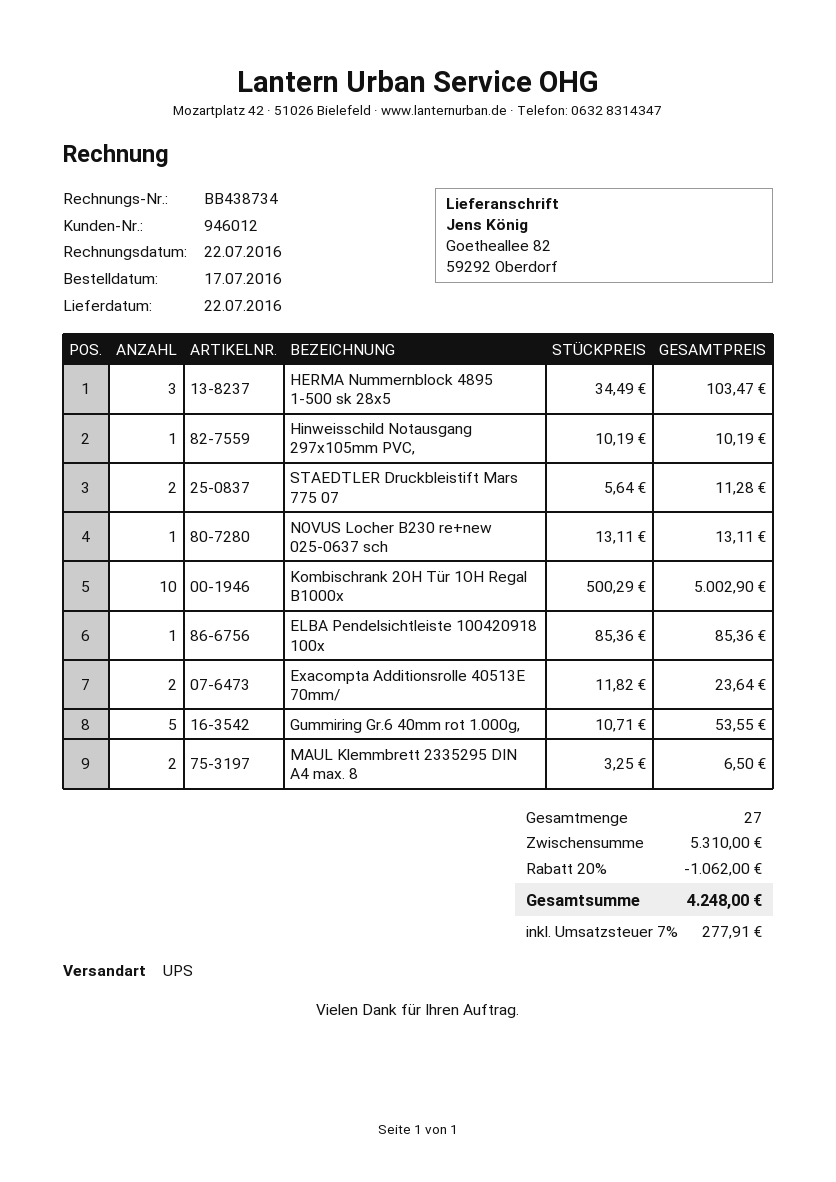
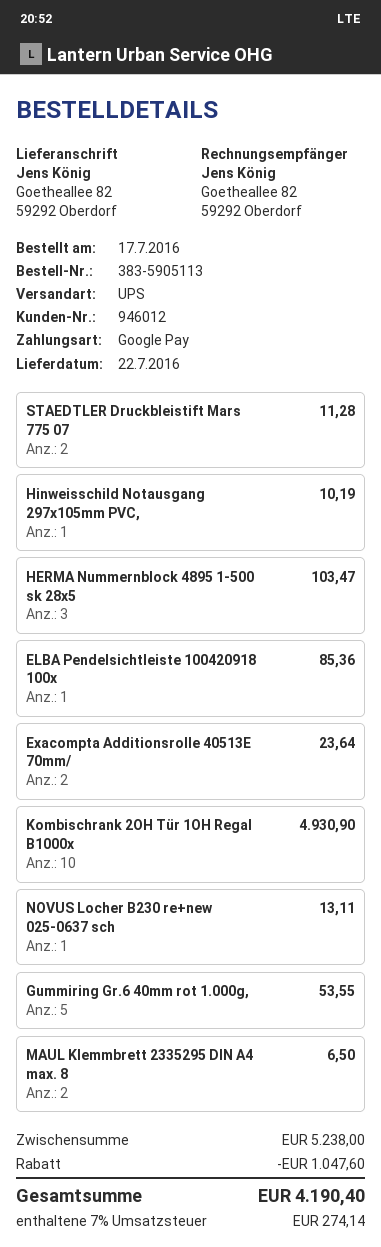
Kombischrank 2OH Tür 1OH Regal B1000x: 10 for 5002.90 -> 10 for 4930.90
subtotal: 5310.00 -> 5238.00
discount: 1062.00 -> 1047.60
tax: 7% = 277.91 -> 7% = 274.14
total: 4248.00 -> 4190.40

